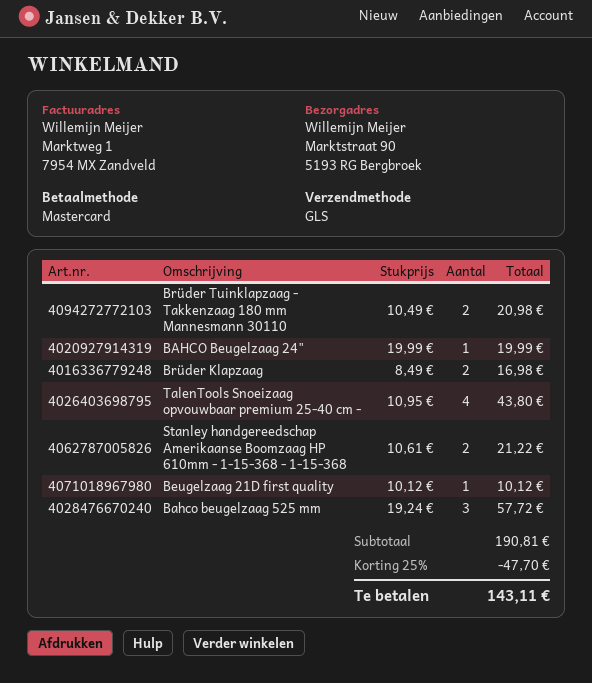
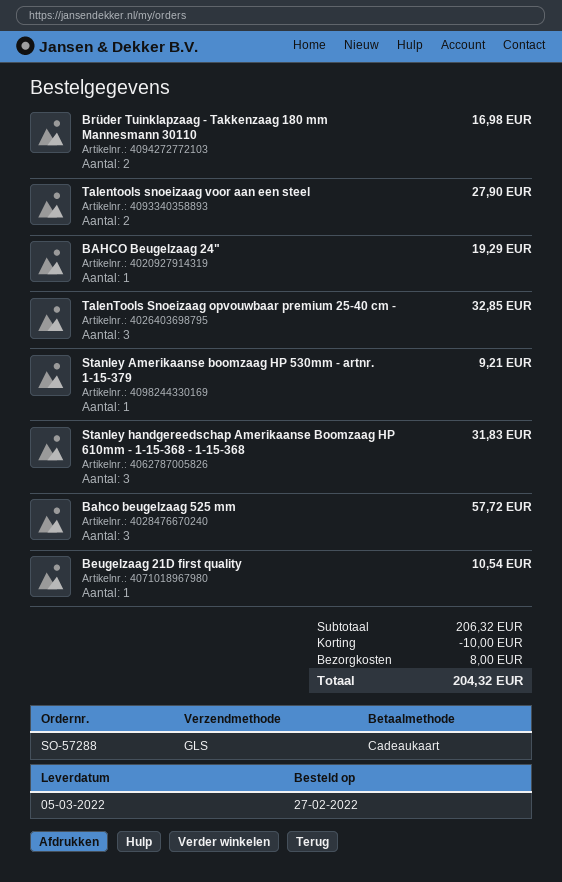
payment method: Mastercard -> gift card
Brüder Tuinklapzaag - Takkenzaag 180 mm Mannesmann 30110: 2 for 20.98 -> 2 for 16.98
BAHCO Beugelzaag 24": 1 for 19.99 -> 1 for 19.29
Brüder Klapzaag: 2 for 16.98 -> none
TalenTools Snoeizaag opvouwbaar premium 25-40 cm -: 4 for 43.80 -> 3 for 32.85
Stanley handgereedschap Amerikaanse Boomzaag HP 610mm - 1-15-368 - 1-15-368: 2 for 21.22 -> 3 for 31.83
Beugelzaag 21D first quality: 1 for 10.12 -> 1 for 10.54
Talentools snoeizaag voor aan een steel: none -> 2 for 27.90
Stanley Amerikaanse boomzaag HP 530mm - artnr. 1-15-379: none -> 1 for 9.21
subtotal: 190.81 -> 206.32
discount: 47.70 -> 10.00
shipping: none -> 8.00
total: 143.11 -> 204.32

